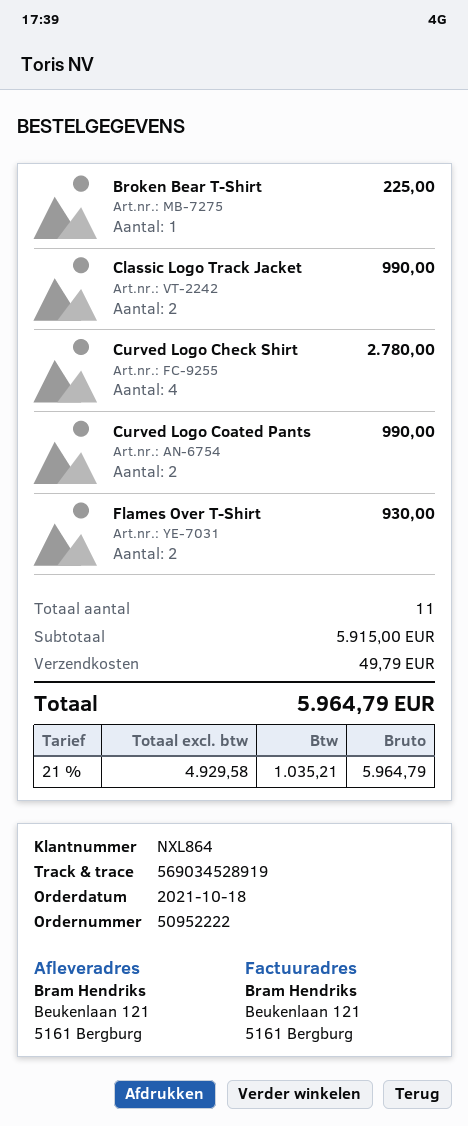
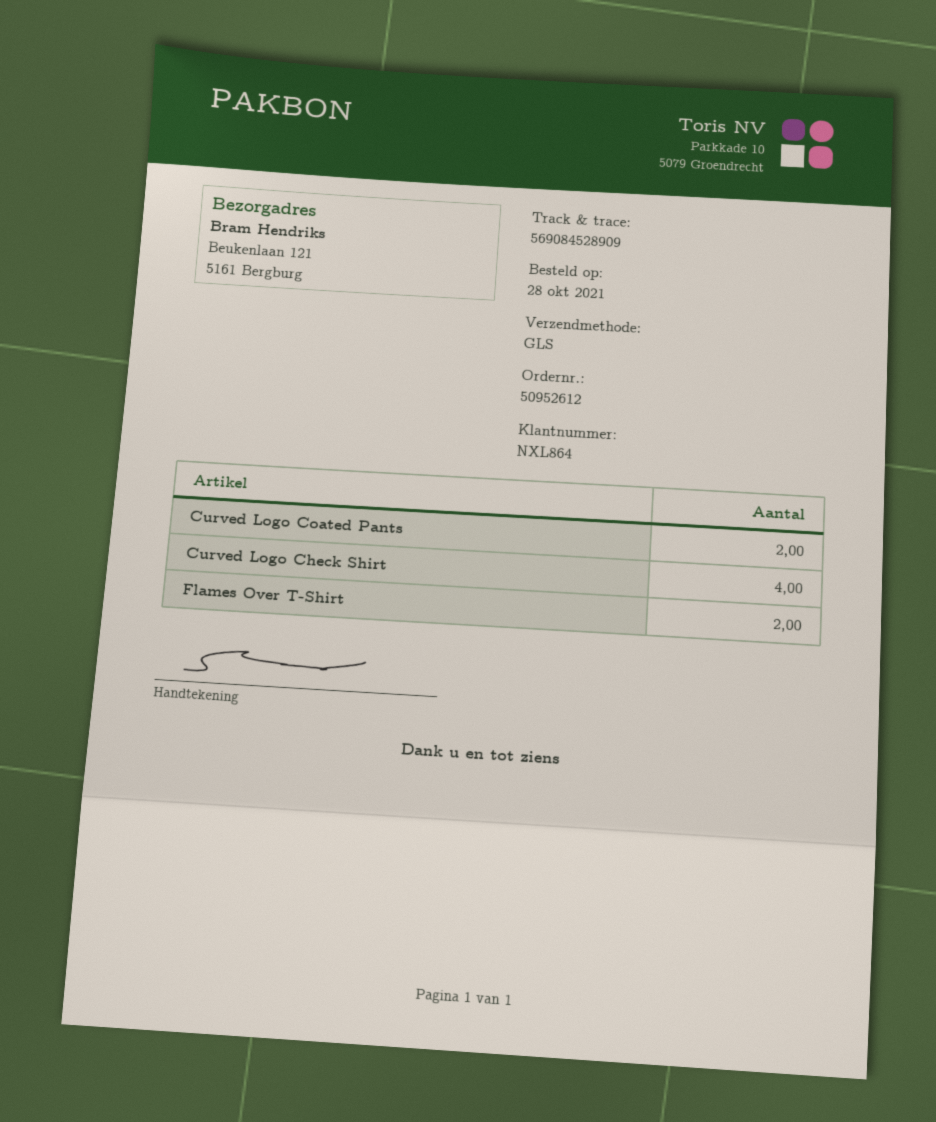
order number: 50952222 -> 50952612
order date: 2021-10-18 -> 2021-10-28
tracking number: 569034528919 -> 569084528909
Broken Bear T-Shirt: 1 -> none
Classic Logo Track Jacket: 2 -> none

